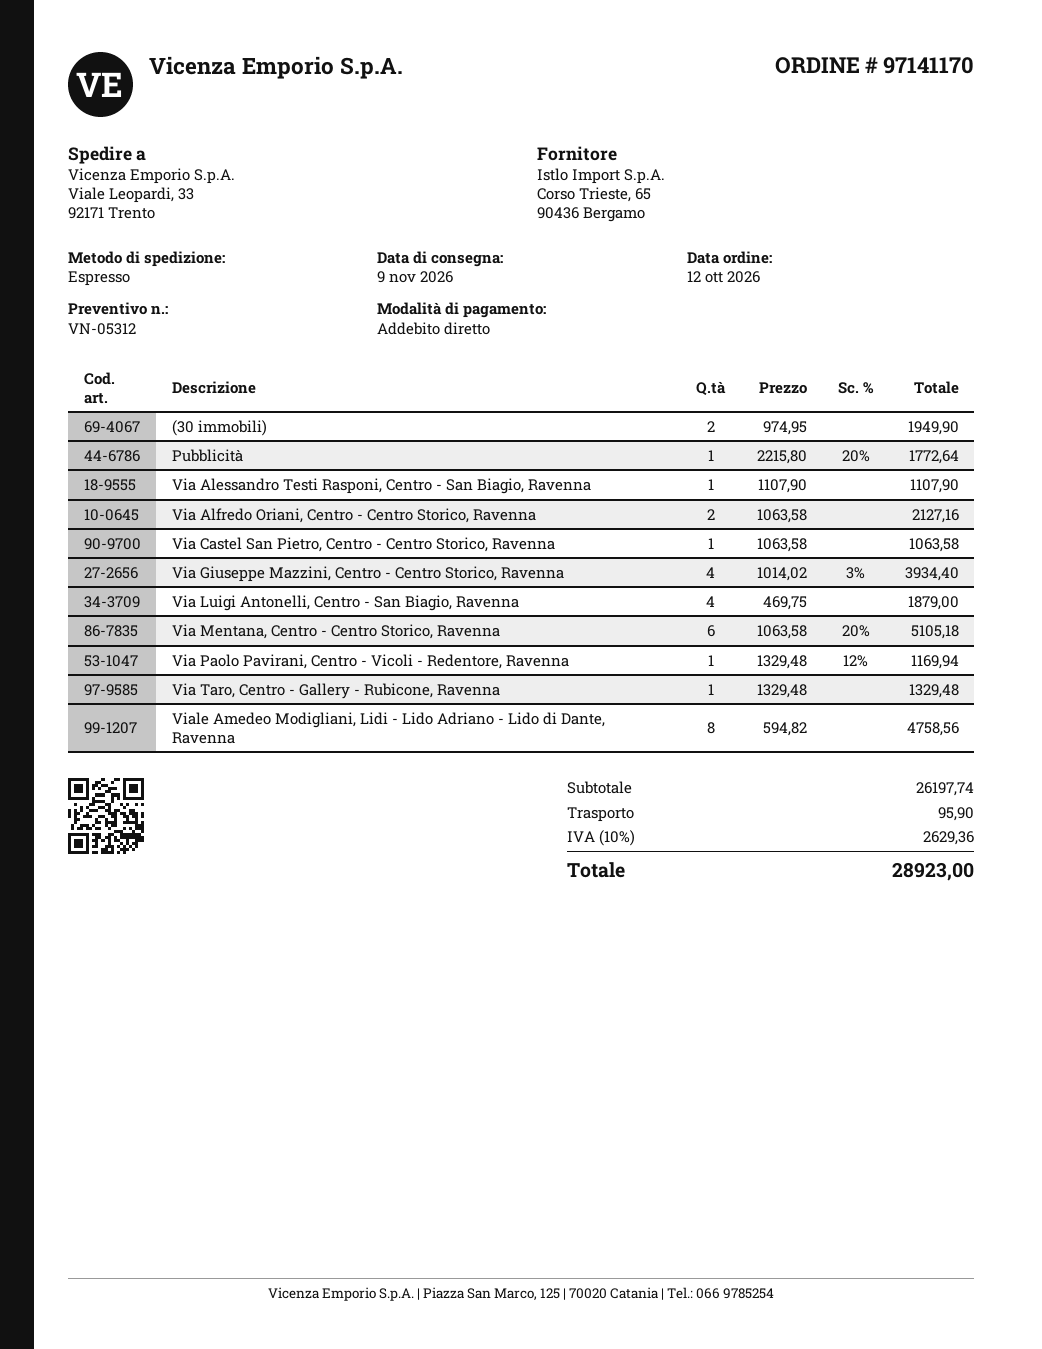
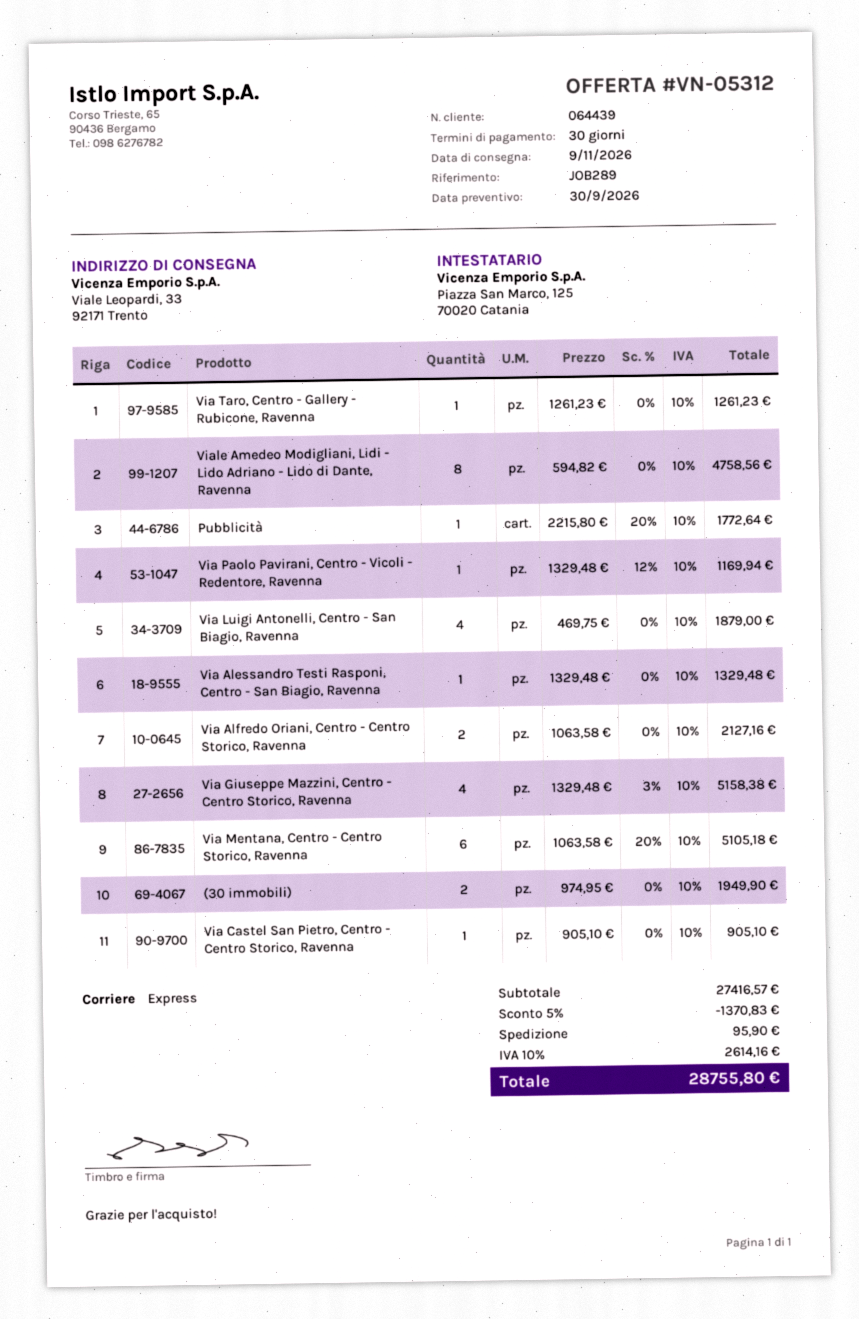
Via Alessandro Testi Rasponi, Centro - San Biagio, Ravenna: 1 x 1107.90 = 1107.90 -> 1 x 1329.48 = 1329.48
Via Castel San Pietro, Centro - Centro Storico, Ravenna: 1 x 1063.58 = 1063.58 -> 1 x 905.10 = 905.10
Via Giuseppe Mazzini, Centro - Centro Storico, Ravenna: 4 x 1014.02 - 3% = 3934.40 -> 4 x 1329.48 - 3% = 5158.38
Via Taro, Centro - Gallery - Rubicone, Ravenna: 1 x 1329.48 = 1329.48 -> 1 x 1261.23 = 1261.23
subtotal: 26197.74 -> 27416.57
discount: none -> 5% = 1370.83
tax: 10% = 2629.36 -> 10% = 2614.16
total: 28923.00 -> 28755.80

